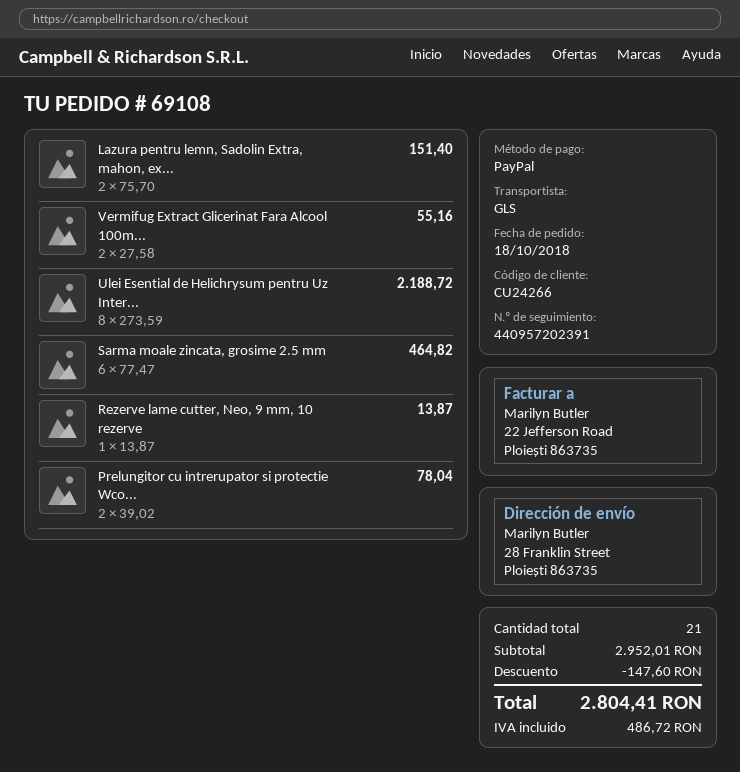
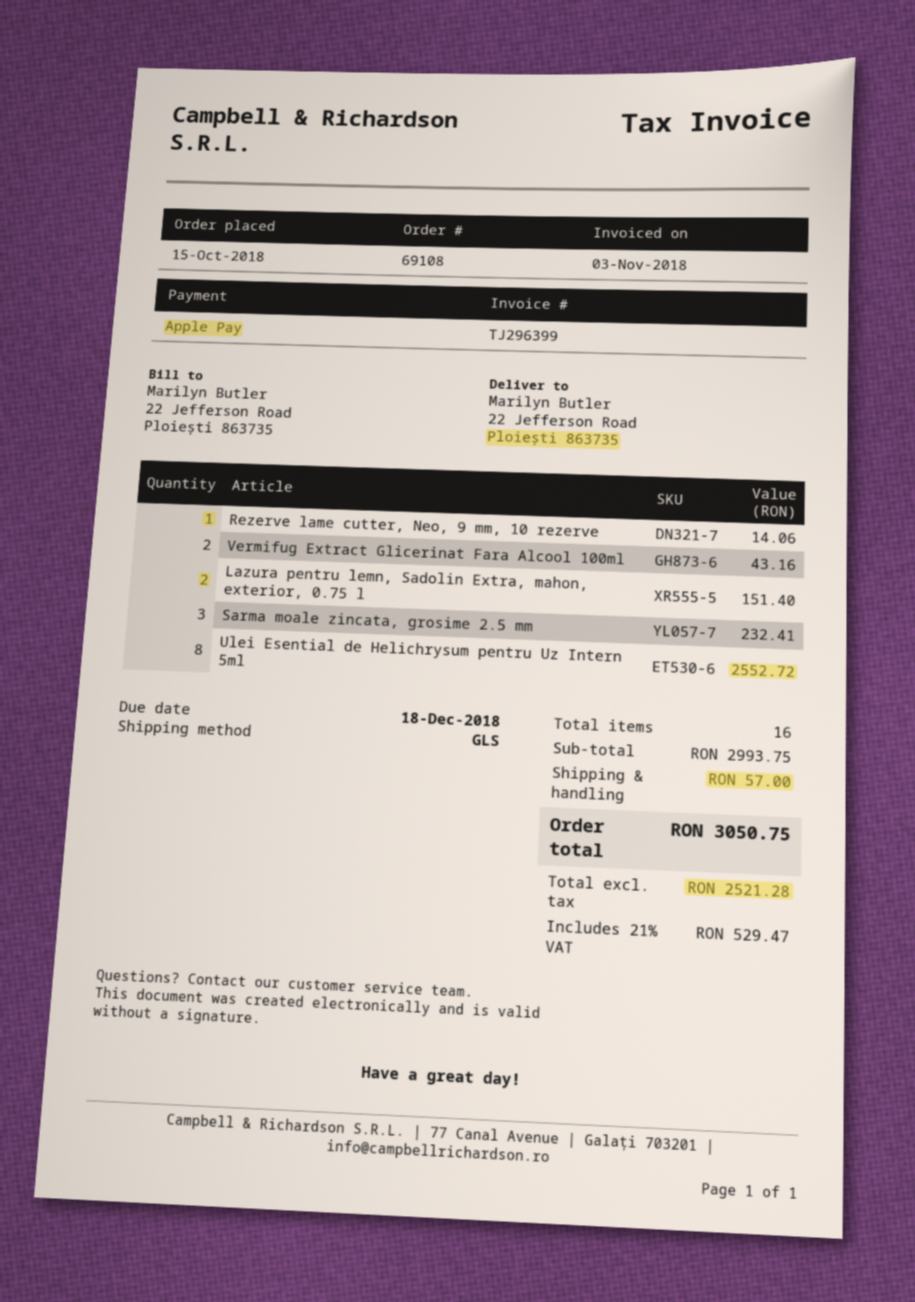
order date: 2018-10-18 -> 2018-10-15
payment method: PayPal -> Apple Pay
ship to: 28 Franklin Street, Ploiești 863735 -> 22 Jefferson Road, Ploiești 863735
Vermifug Extract Glicerinat Fara Alcool 100m...: 2 for 55.16 -> 2 for 43.16
Ulei Esential de Helichrysum pentru Uz Inter...: 8 for 2188.72 -> 8 for 2552.72
Sarma moale zincata, grosime 2.5 mm: 6 for 464.82 -> 3 for 232.41
Rezerve lame cutter, Neo, 9 mm, 10 rezerve: 1 for 13.87 -> 1 for 14.06
Prelungitor cu intrerupator si protectie Wco...: 2 for 78.04 -> none
total quantity: 21 -> 16
subtotal: 2952.01 -> 2993.75
discount: 147.60 -> none
shipping: none -> 57.00
tax: 486.72 -> 529.47
total: 2804.41 -> 3050.75

